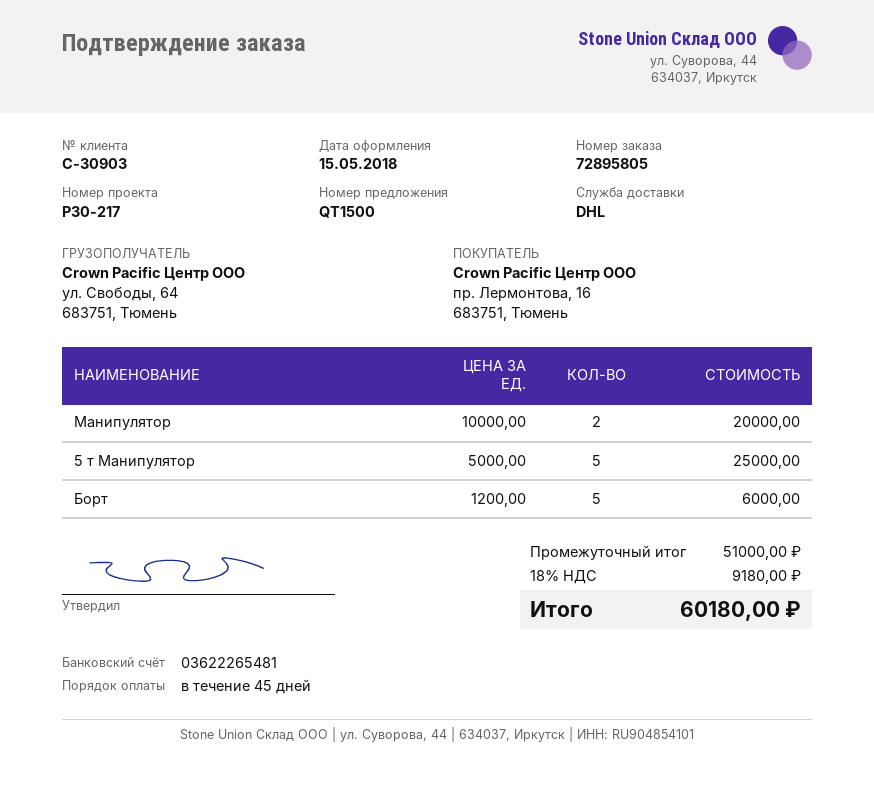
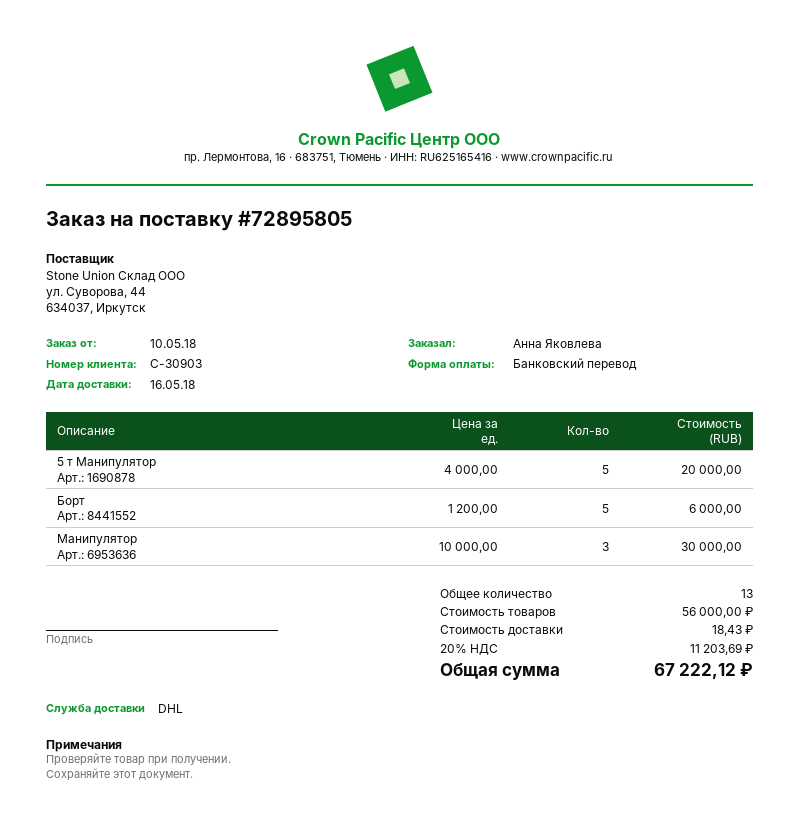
order date: 2018-05-15 -> 2018-05-10
Манипулятор: 2 x 10000.00 = 20000.00 -> 3 x 10000.00 = 30000.00
5 т Манипулятор: 5 x 5000.00 = 25000.00 -> 5 x 4000.00 = 20000.00
subtotal: 51000.00 -> 56000.00
shipping: none -> 18.43
tax: 18% = 9180.00 -> 20% = 11203.69
total: 60180.00 -> 67222.12

